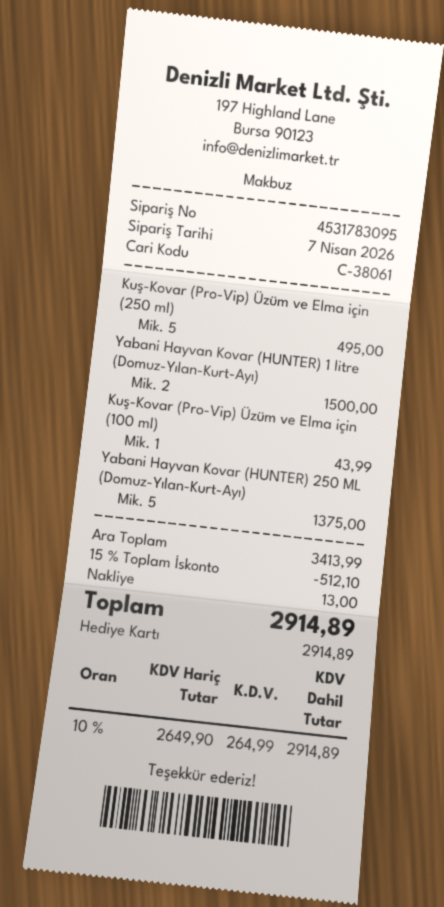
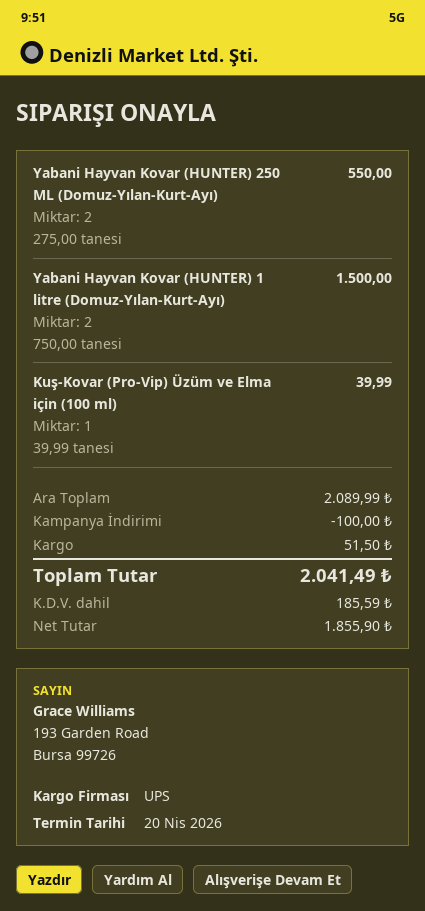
Kuş-Kovar (Pro-Vip) Üzüm ve Elma için (250 ml): 5 for 495.00 -> none
Kuş-Kovar (Pro-Vip) Üzüm ve Elma için (100 ml): 1 for 43.99 -> 1 for 39.99
Yabani Hayvan Kovar (HUNTER) 250 ML (Domuz-Yılan-Kurt-Ayı): 5 for 1375.00 -> 2 for 550.00
subtotal: 3413.99 -> 2089.99
discount: 512.10 -> 100.00
shipping: 13.00 -> 51.50
net: 2649.90 -> 1855.90
tax: 264.99 -> 185.59
total: 2914.89 -> 2041.49

